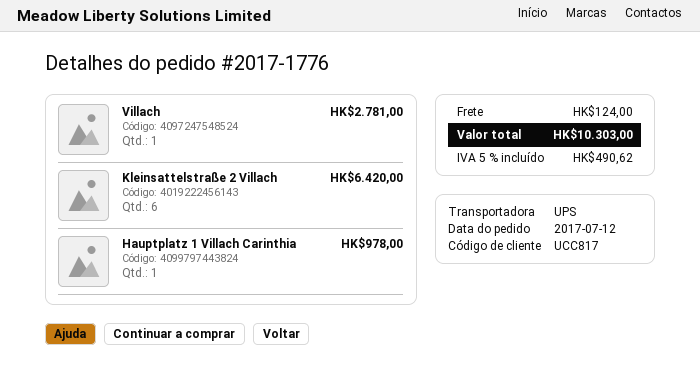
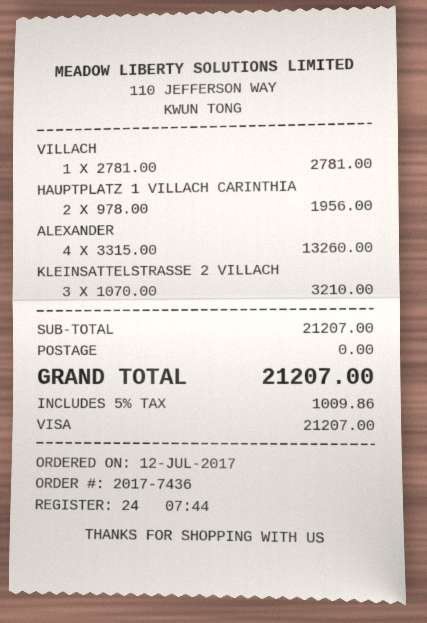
order number: 2017-1776 -> 2017-7436
Kleinsattelstraße 2 Villach: 6 for 6420.00 -> 3 for 3210.00
Hauptplatz 1 Villach Carinthia: 1 for 978.00 -> 2 for 1956.00
ALEXANDER: none -> 4 for 13260.00
shipping: 124.00 -> 0.00
tax: 5% = 490.62 -> 5% = 1009.86
total: 10303.00 -> 21207.00

